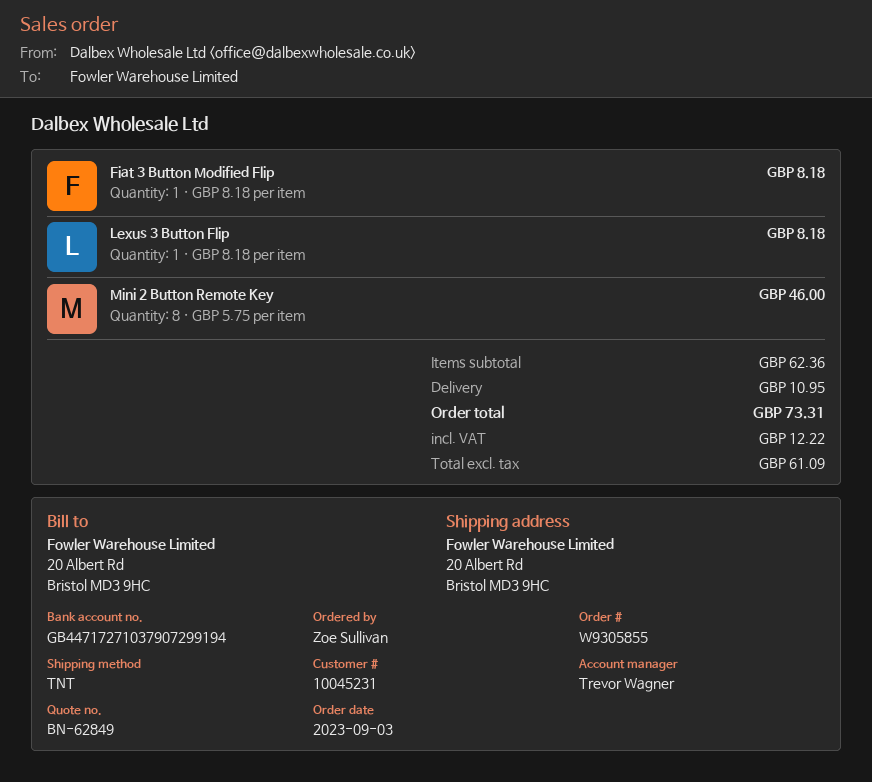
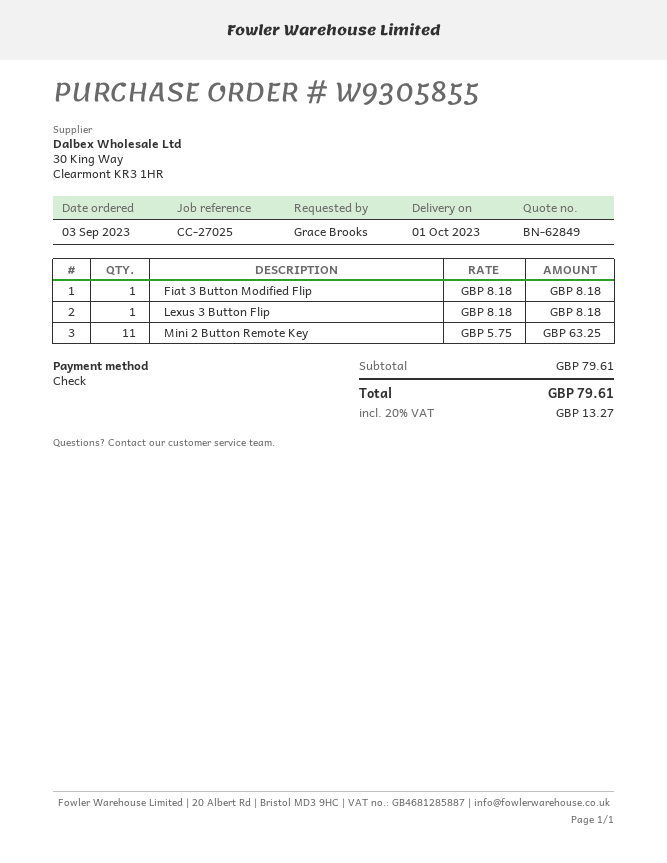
ordered by: Zoe Sullivan -> Grace Brooks
Mini 2 Button Remote Key: 8 x 5.75 = 46.00 -> 11 x 5.75 = 63.25
subtotal: 62.36 -> 79.61
shipping: 10.95 -> none
tax: 12.22 -> 13.27
total: 73.31 -> 79.61

